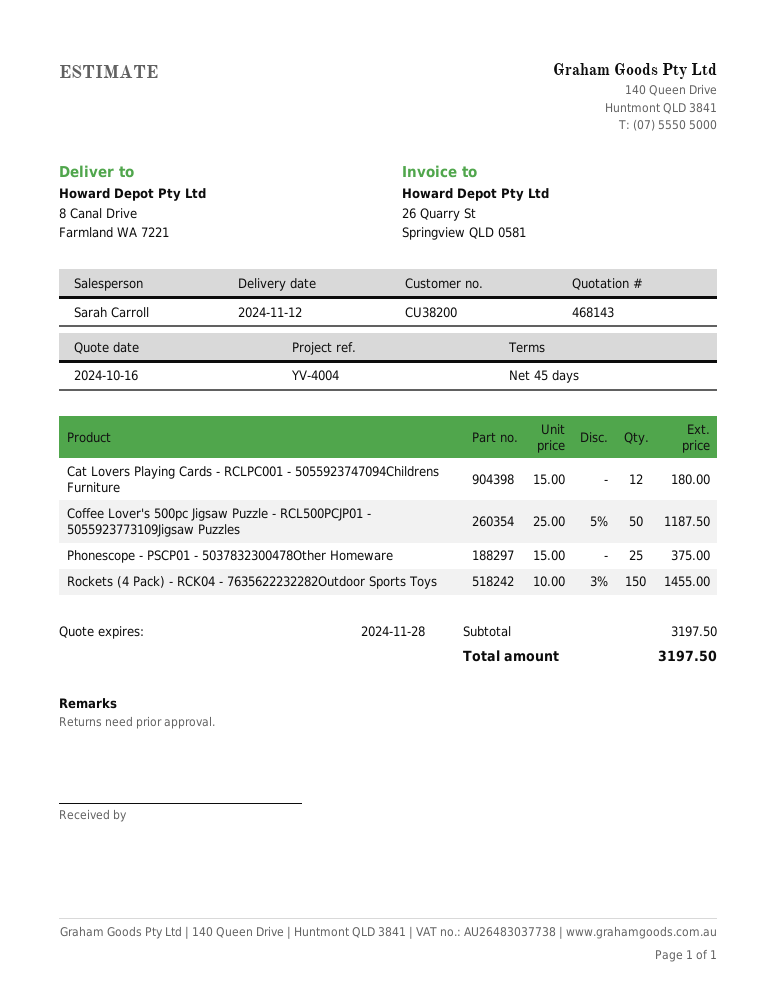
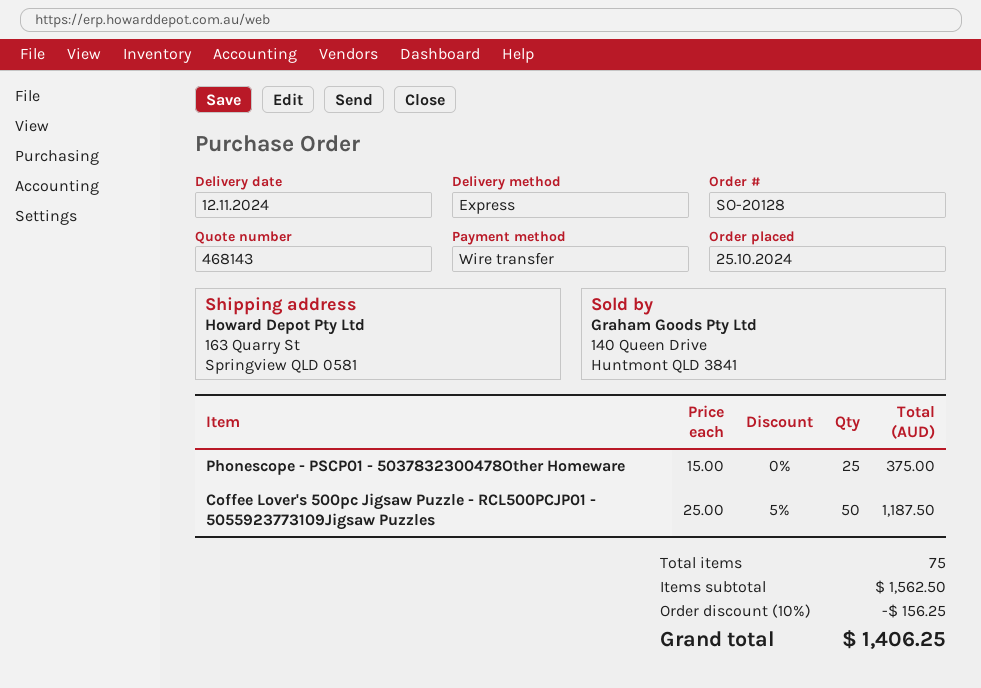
ship to: 8 Canal Drive, Farmland WA 7221 -> 163 Quarry St, Springview QLD 0581
Cat Lovers Playing Cards - RCLPC001 - 5055923747094Childrens Furniture: 12 x 15.00 = 180.00 -> none
Rockets (4 Pack) - RCK04 - 7635622232282Outdoor Sports Toys: 150 x 10.00 - 3% = 1455.00 -> none
subtotal: 3197.50 -> 1562.50
discount: none -> 10% = 156.25
total: 3197.50 -> 1406.25

